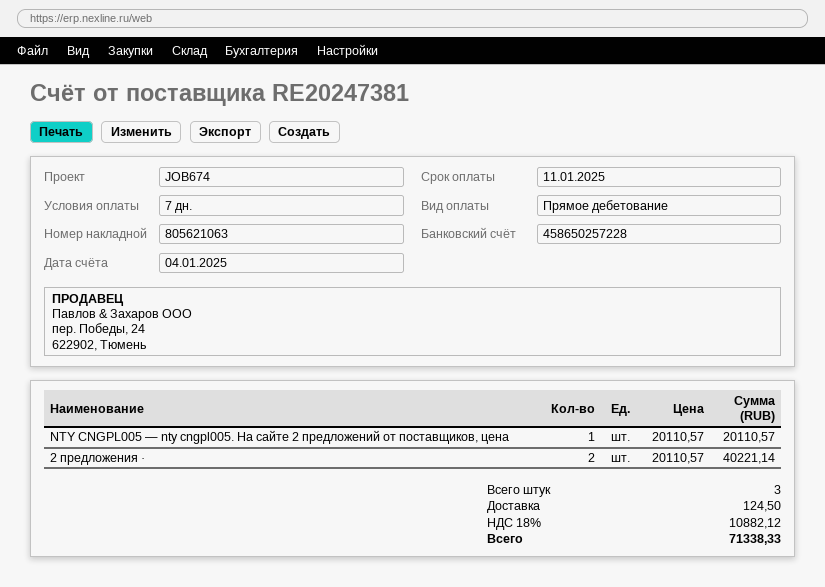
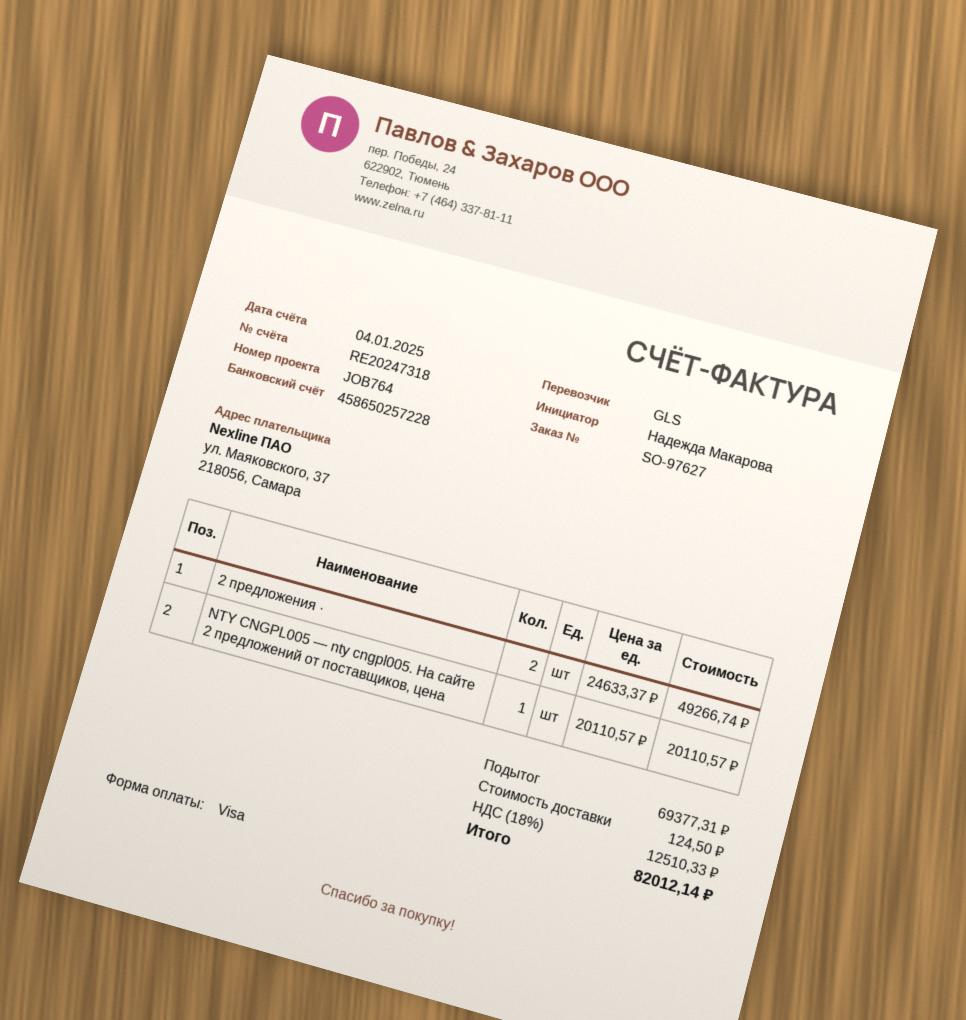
invoice number: RE20247381 -> RE20247318
reference: JOB674 -> JOB764
payment method: direct debit -> Visa
2 предложения ·: 2 x 20110.57 = 40221.14 -> 2 x 24633.37 = 49266.74
tax: 18% = 10882.12 -> 18% = 12510.33
total: 71338.33 -> 82012.14

